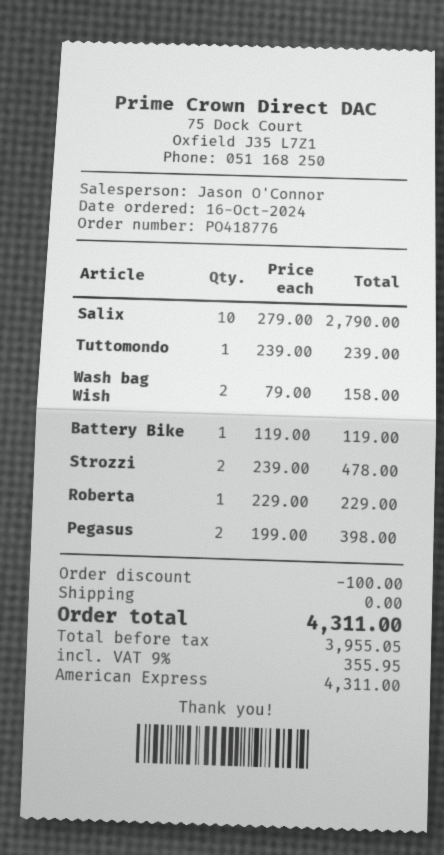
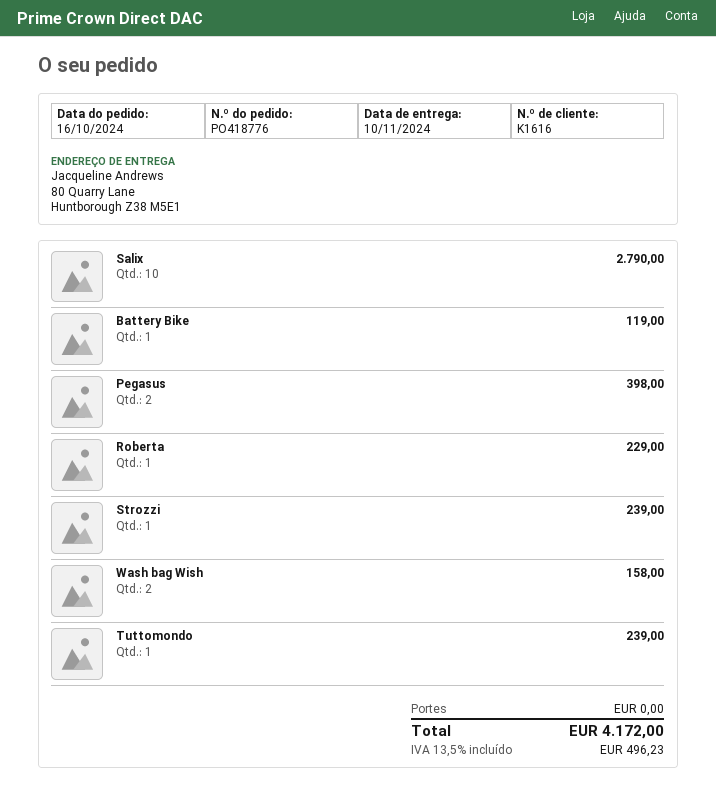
Strozzi: 2 for 478.00 -> 1 for 239.00
discount: 100.00 -> none
tax: 9% = 355.95 -> 13.5% = 496.23
total: 4311.00 -> 4172.00

